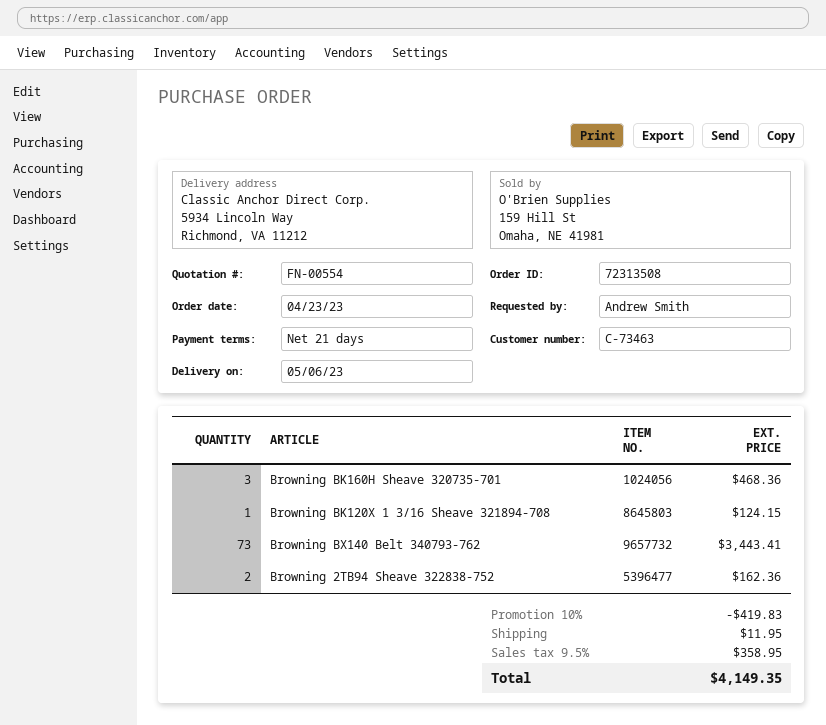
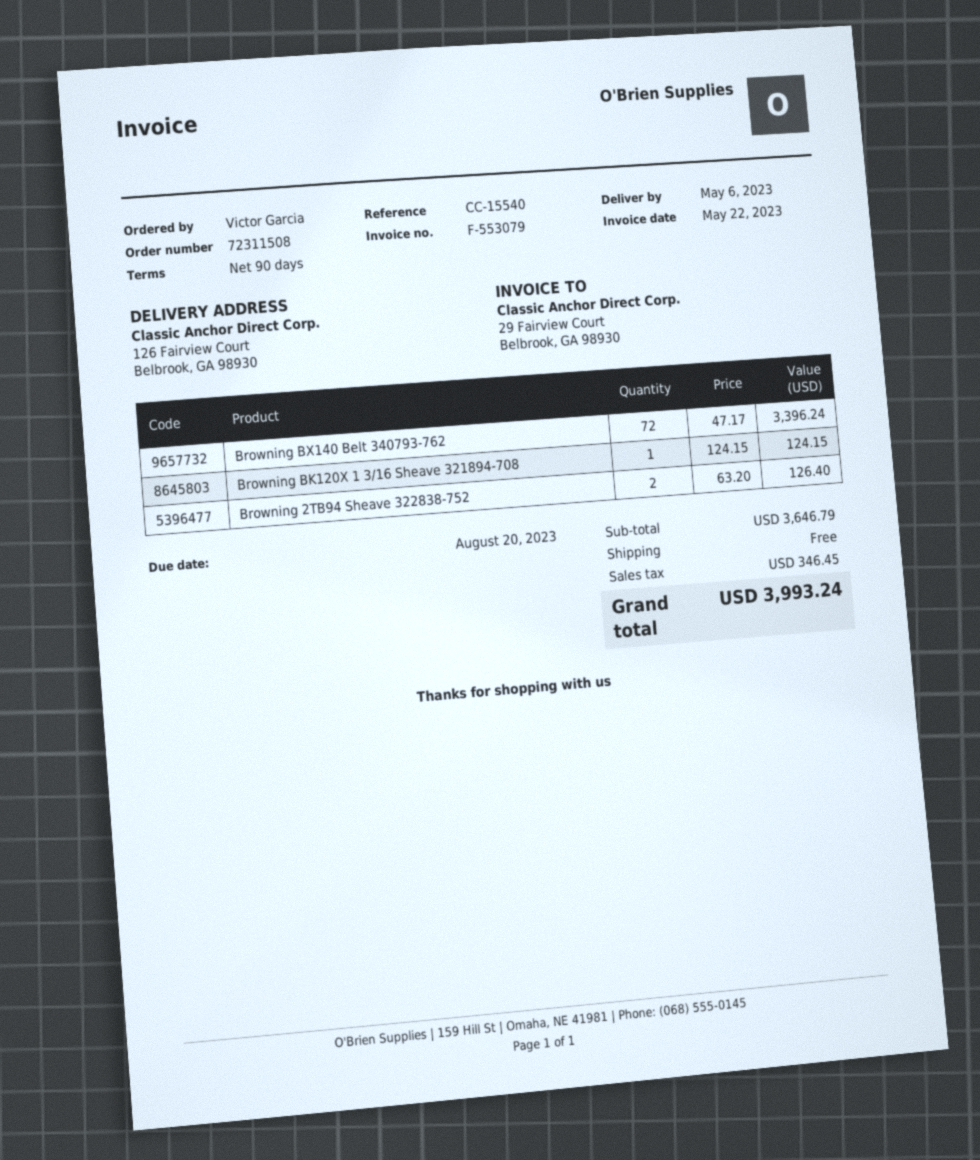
order number: 72313508 -> 72311508
payment terms: 21 days -> 90 days
ordered by: Andrew Smith -> Victor Garcia
ship to: 5934 Lincoln Way, Richmond, VA 11212 -> 126 Fairview Court, Belbrook, GA 98930
Browning BK160H Sheave 320735-701: 3 for 468.36 -> none
Browning BX140 Belt 340793-762: 73 for 3443.41 -> 72 for 3396.24
Browning 2TB94 Sheave 322838-752: 2 for 162.36 -> 2 for 126.40
discount: 10% = 419.83 -> none
shipping: 11.95 -> 0.00
tax: 358.95 -> 346.45
total: 4149.35 -> 3993.24

